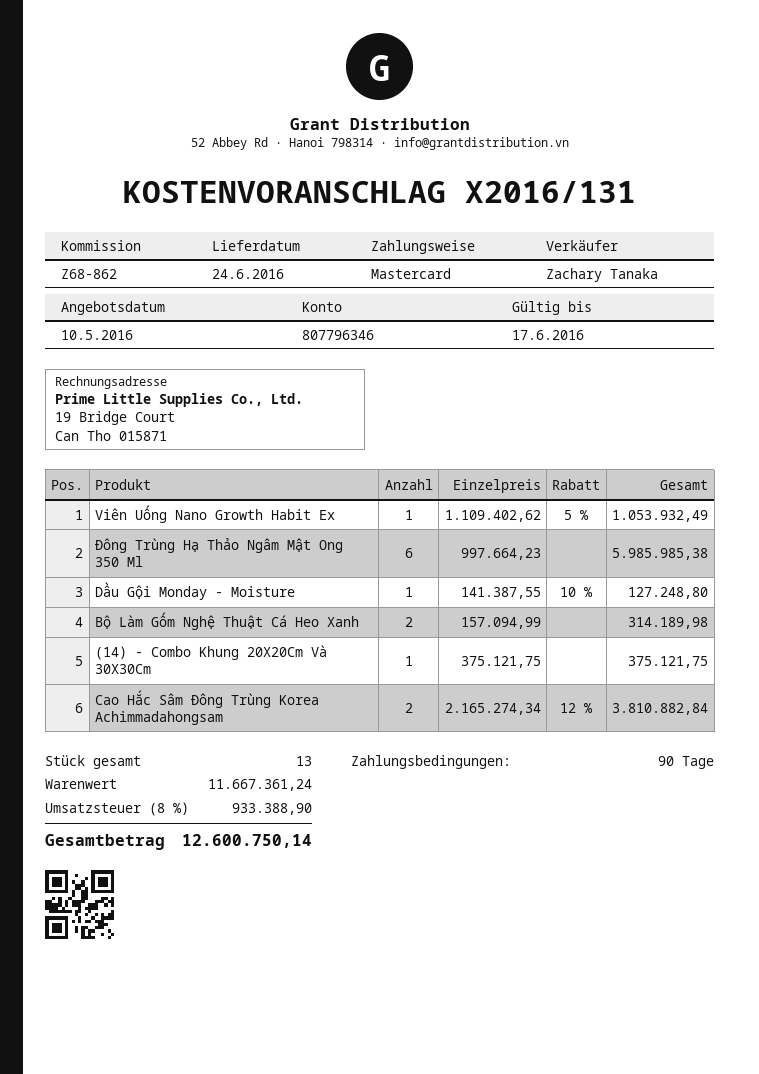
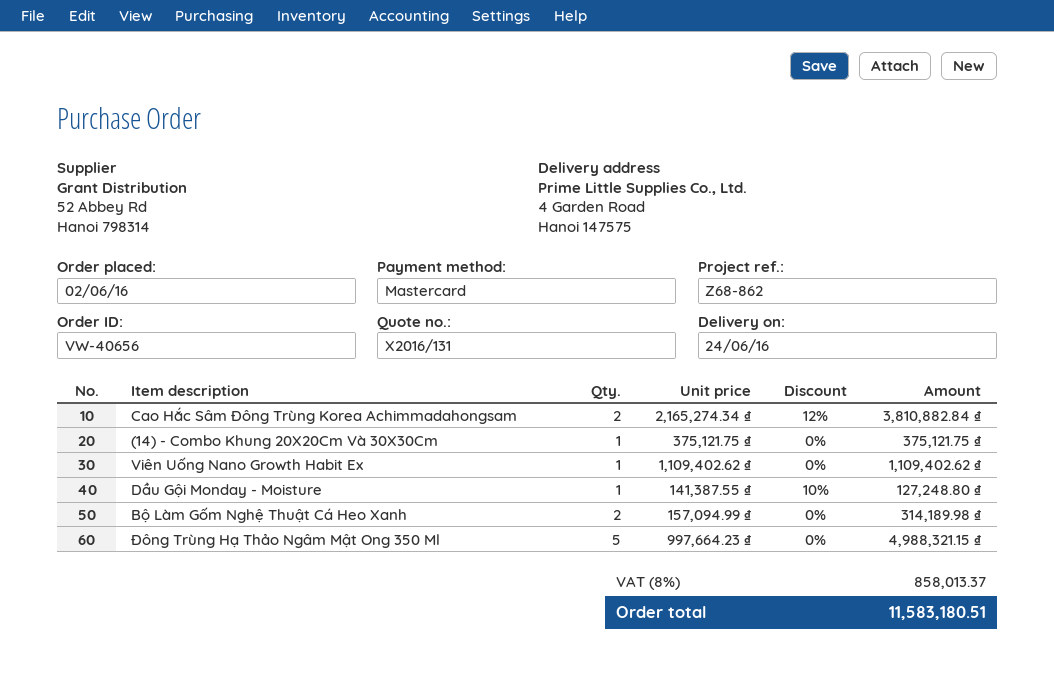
Viên Uống Nano Growth Habit Ex: 1 x 1109402.62 - 5% = 1053932.49 -> 1 x 1109402.62 = 1109402.62
Đông Trùng Hạ Thảo Ngâm Mật Ong 350 Ml: 6 x 997664.23 = 5985985.38 -> 5 x 997664.23 = 4988321.15
tax: 8% = 933388.90 -> 8% = 858013.37
total: 12600750.14 -> 11583180.51

